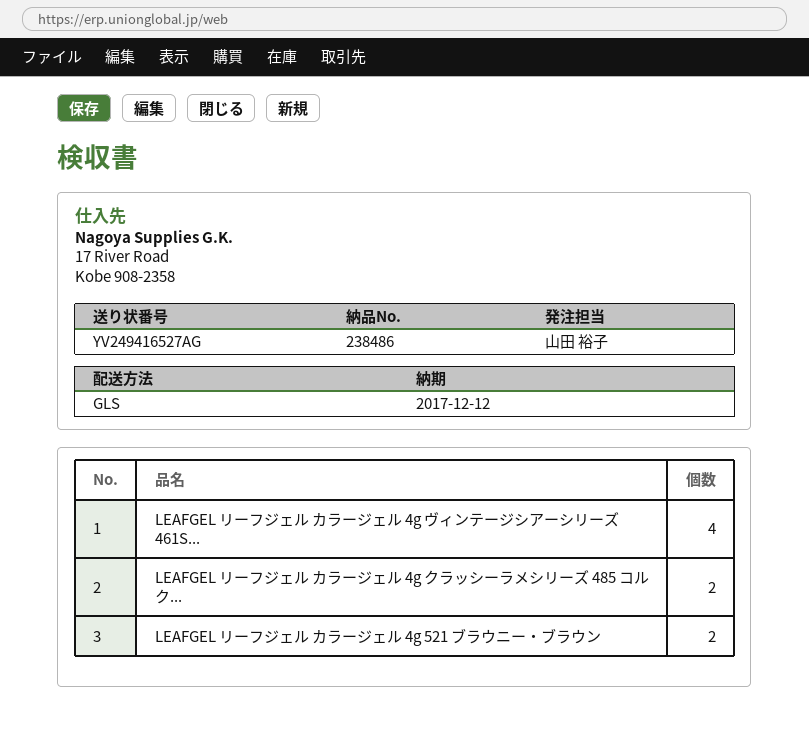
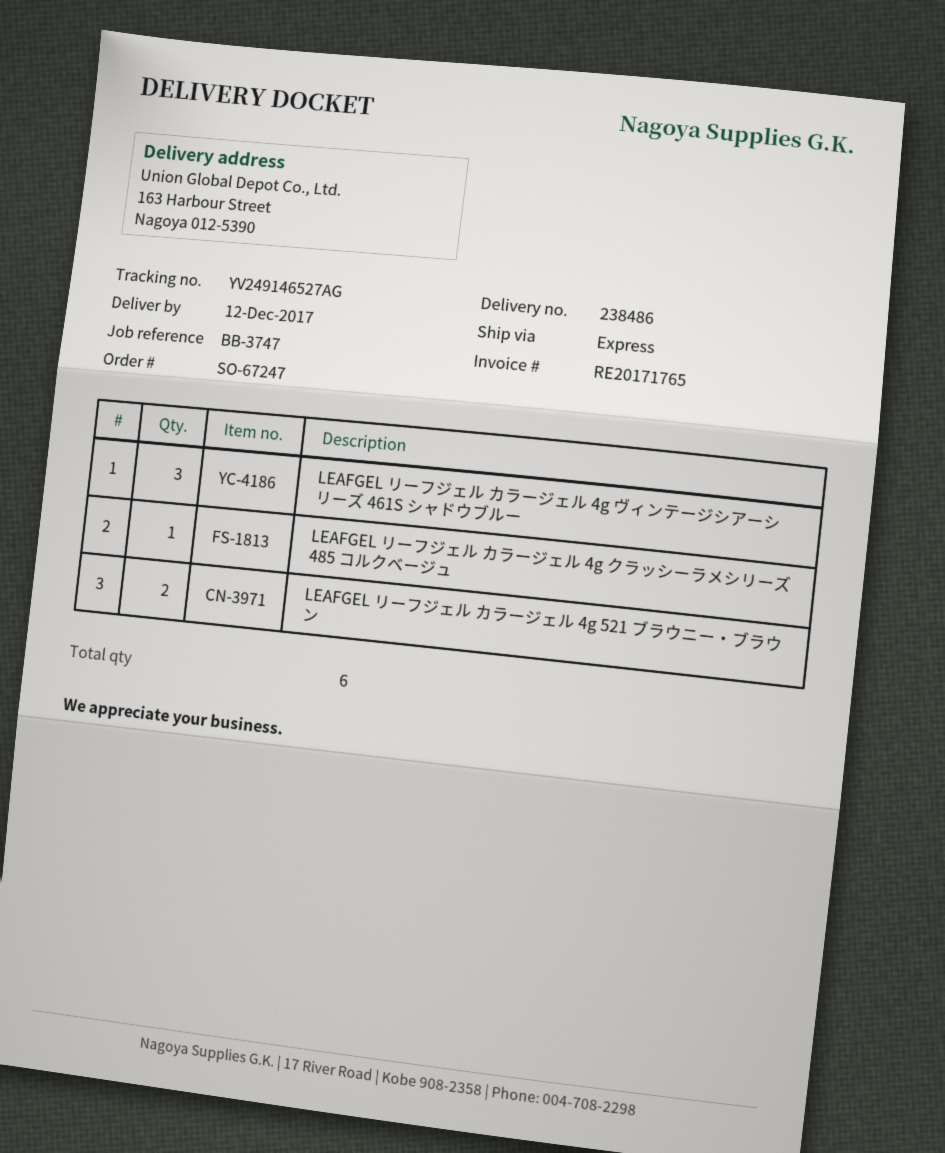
shipping method: GLS -> express
tracking number: YV249416527AG -> YV249146527AG
LEAFGEL リーフジェル カラージェル 4g ヴィンテージシアーシリーズ 461S...: 4 -> 3
LEAFGEL リーフジェル カラージェル 4g クラッシーラメシリーズ 485 コルク...: 2 -> 1

